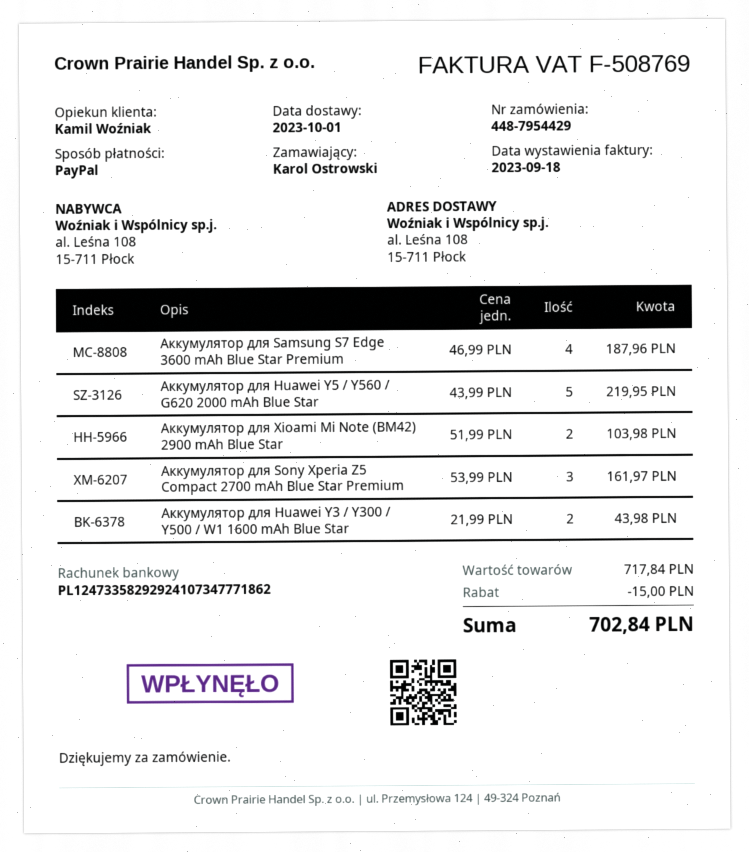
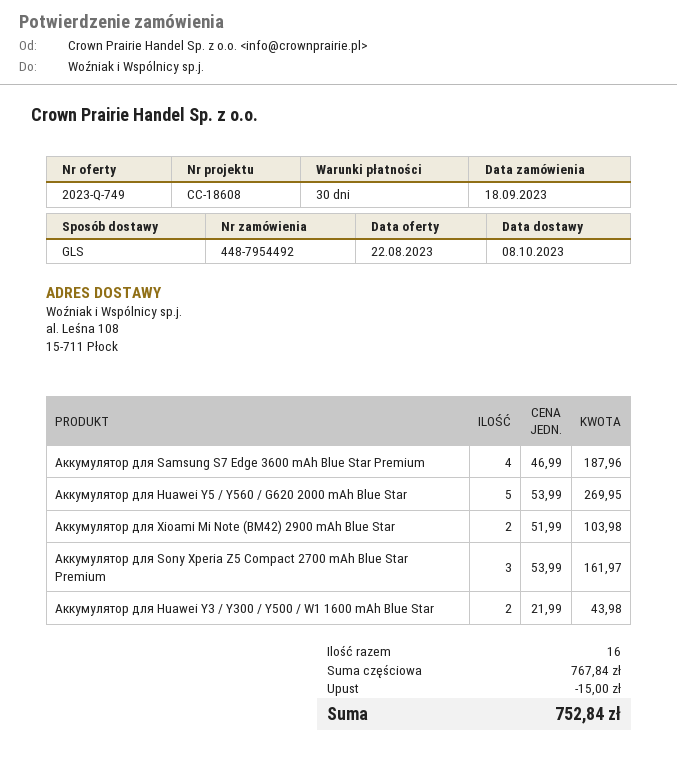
order number: 448-7954429 -> 448-7954492
delivery date: 2023-10-01 -> 2023-10-08
Аккумулятор для Huawei Y5 / Y560 / G620 2000 mAh Blue Star: 5 x 43.99 = 219.95 -> 5 x 53.99 = 269.95
subtotal: 717.84 -> 767.84
total: 702.84 -> 752.84

